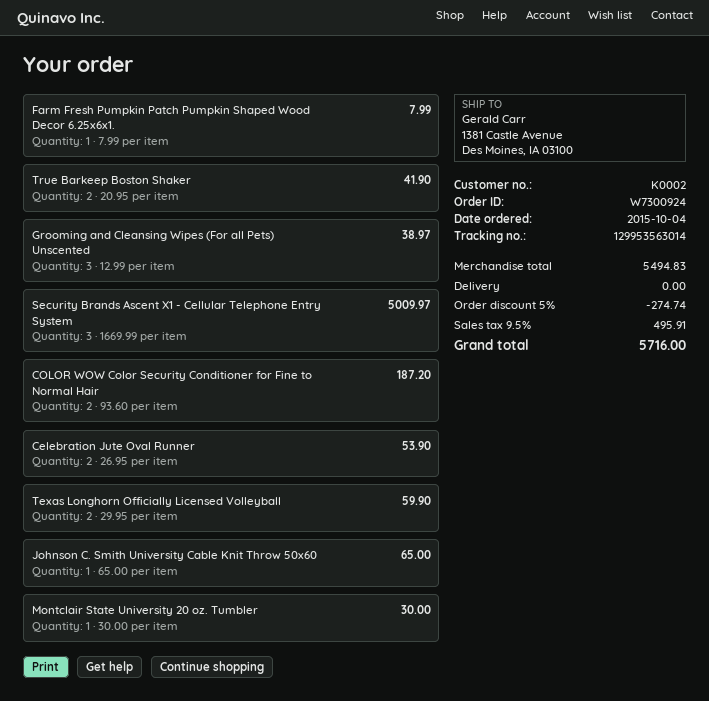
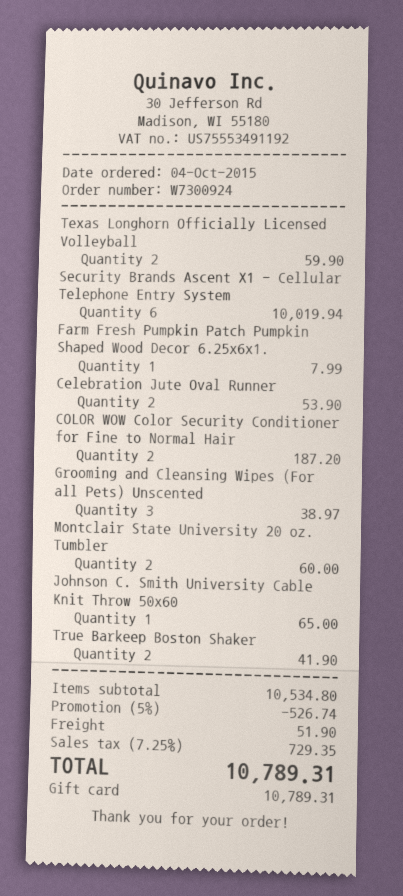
Security Brands Ascent X1 - Cellular Telephone Entry System: 3 for 5009.97 -> 6 for 10019.94
Montclair State University 20 oz. Tumbler: 1 for 30.00 -> 2 for 60.00
subtotal: 5494.83 -> 10534.80
discount: 5% = 274.74 -> 5% = 526.74
shipping: 0.00 -> 51.90
tax: 9.5% = 495.91 -> 7.25% = 729.35
total: 5716.00 -> 10789.31

